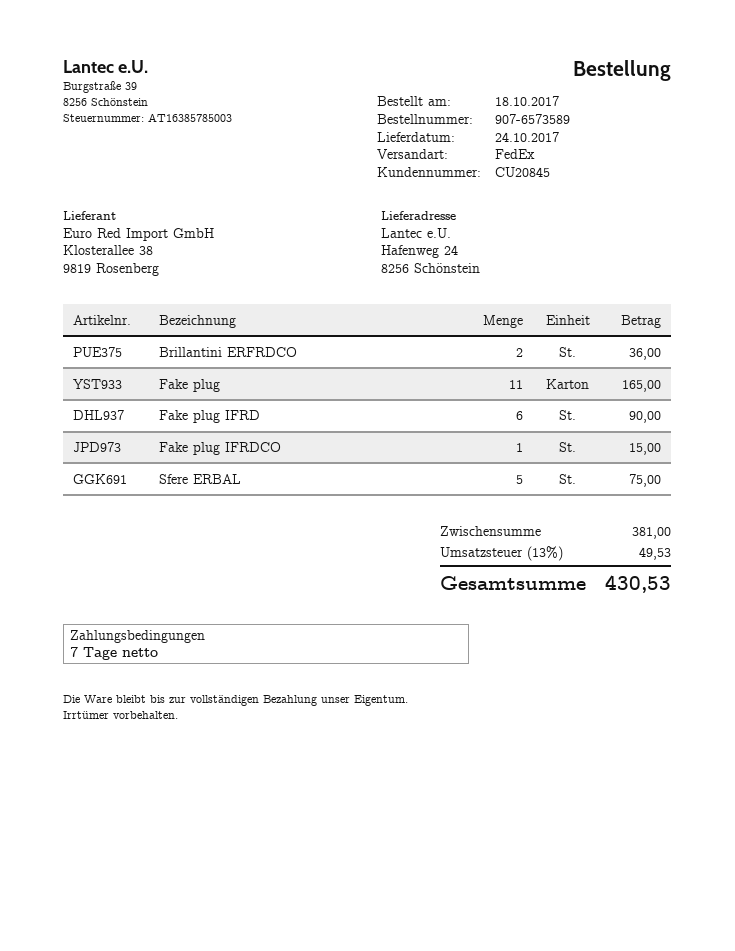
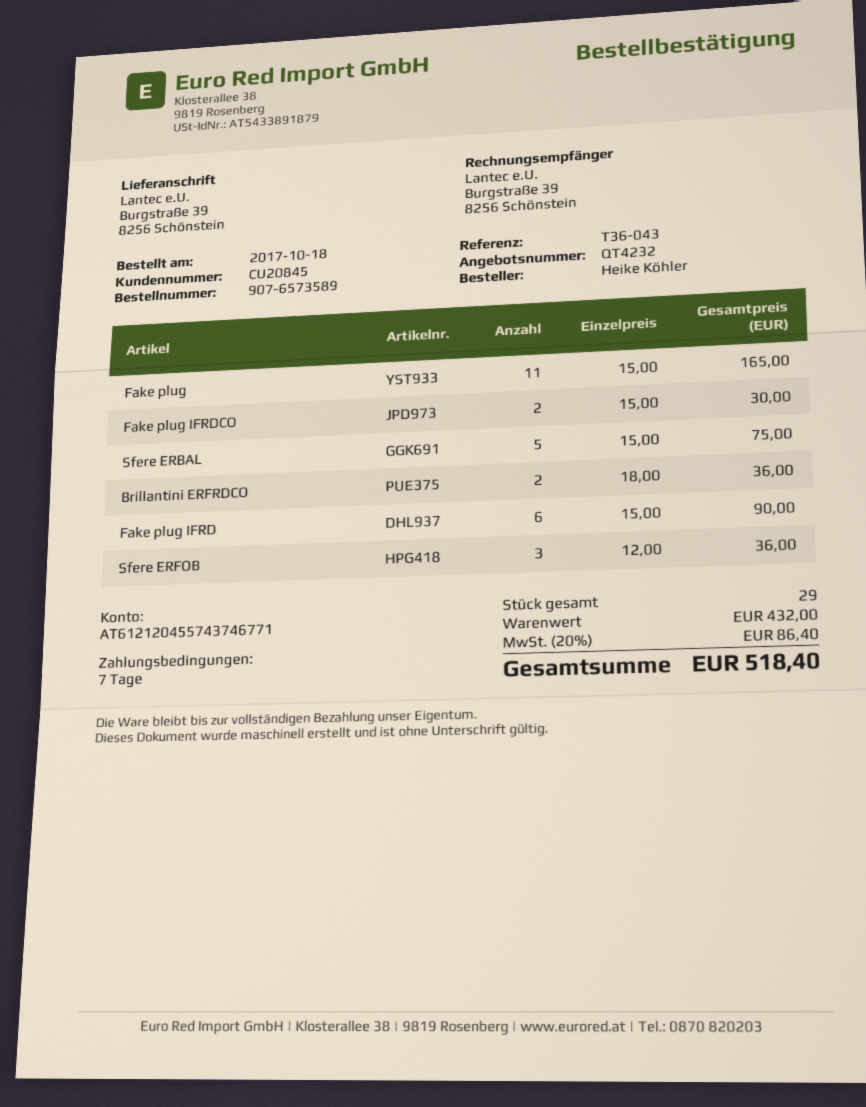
ship to: Hafenweg 24, 8256 Schönstein -> Burgstraße 39, 8256 Schönstein
Fake plug IFRDCO: 1 for 15.00 -> 2 for 30.00
Sfere ERFOB: none -> 3 for 36.00
subtotal: 381.00 -> 432.00
tax: 13% = 49.53 -> 20% = 86.40
total: 430.53 -> 518.40

